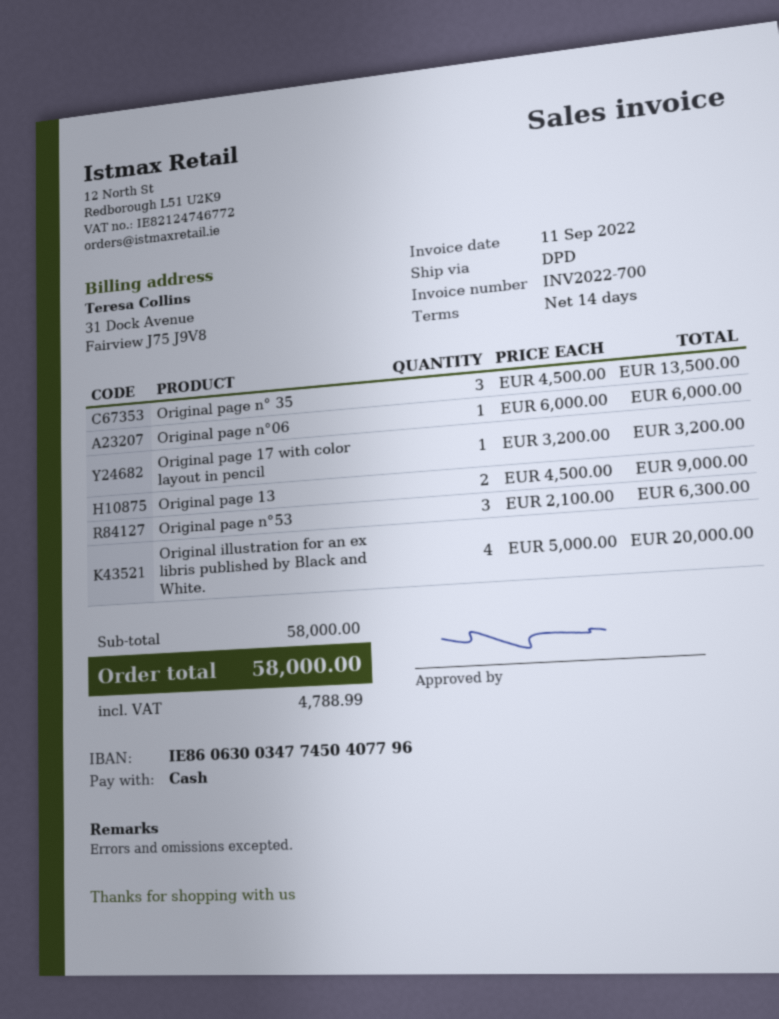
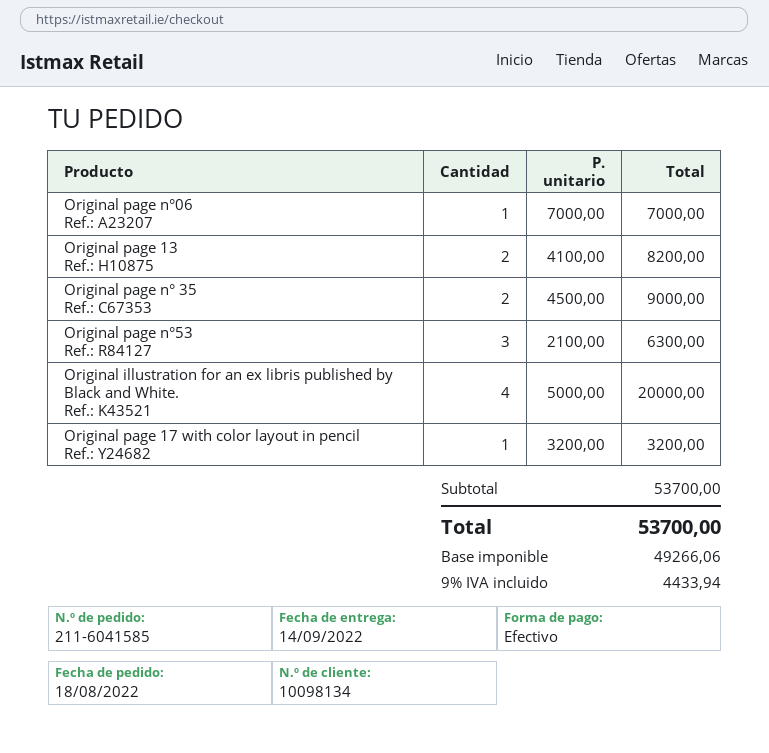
Original page n° 35: 3 x 4500.00 = 13500.00 -> 2 x 4500.00 = 9000.00
Original page n°06: 1 x 6000.00 = 6000.00 -> 1 x 7000.00 = 7000.00
Original page 13: 2 x 4500.00 = 9000.00 -> 2 x 4100.00 = 8200.00
subtotal: 58000.00 -> 53700.00
tax: 4788.99 -> 4433.94
total: 58000.00 -> 53700.00

